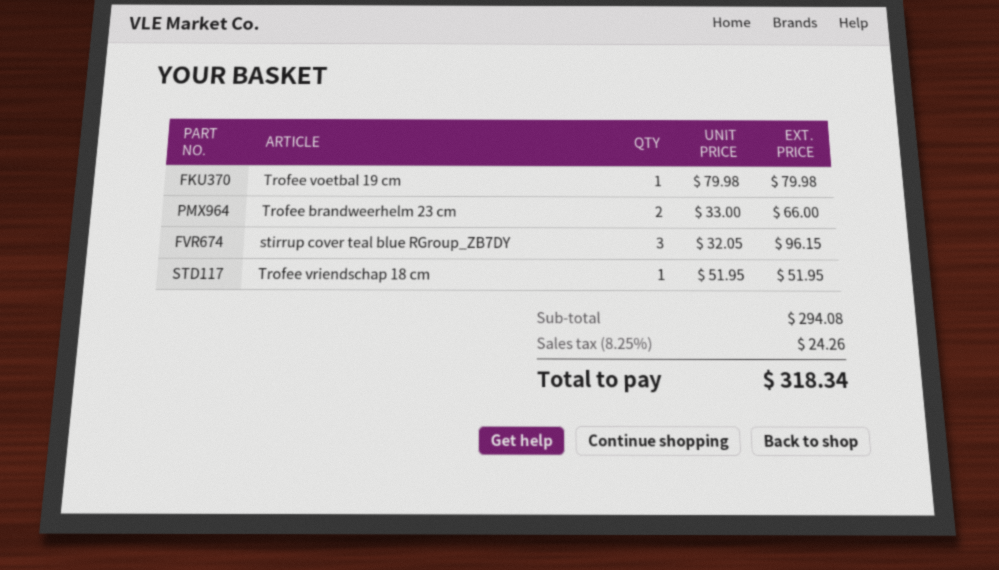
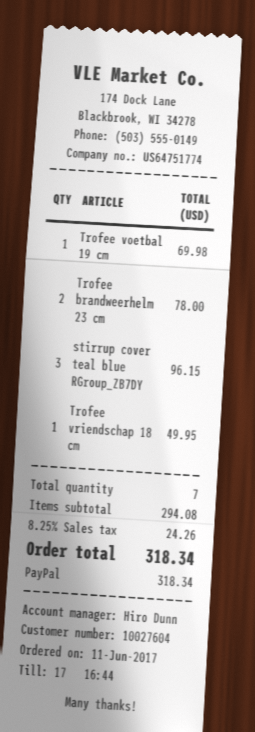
Trofee voetbal 19 cm: 1 for 79.98 -> 1 for 69.98
Trofee brandweerhelm 23 cm: 2 for 66.00 -> 2 for 78.00
Trofee vriendschap 18 cm: 1 for 51.95 -> 1 for 49.95

